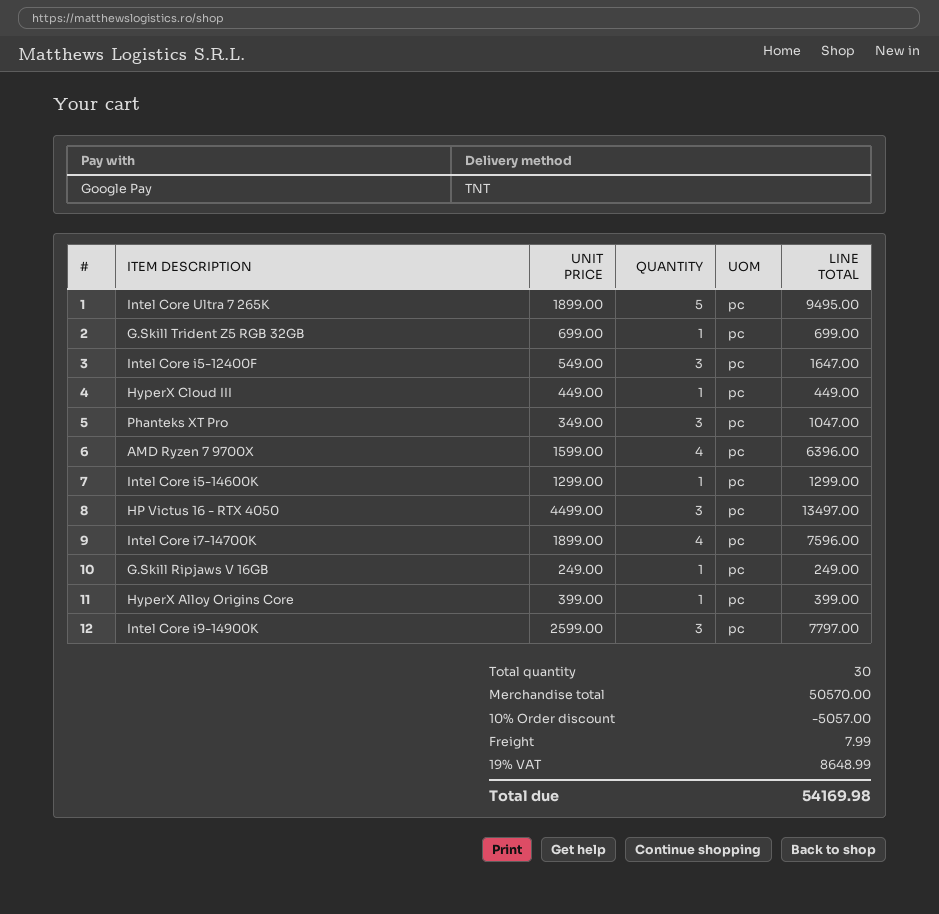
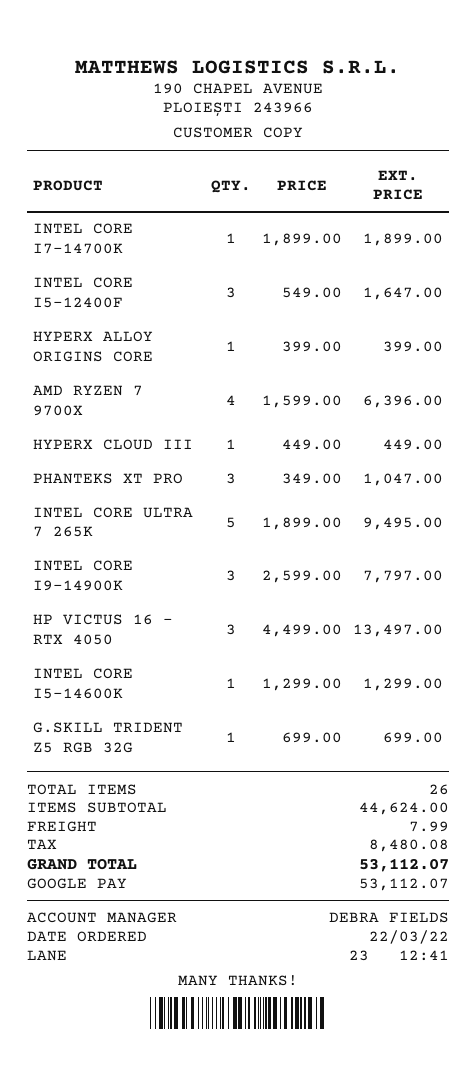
Intel Core i7-14700K: 4 x 1899.00 = 7596.00 -> 1 x 1899.00 = 1899.00
G.Skill Ripjaws V 16GB: 1 x 249.00 = 249.00 -> none
total quantity: 30 -> 26
subtotal: 50570.00 -> 44624.00
discount: 10% = 5057.00 -> none
tax: 8648.99 -> 8480.08
total: 54169.98 -> 53112.07

